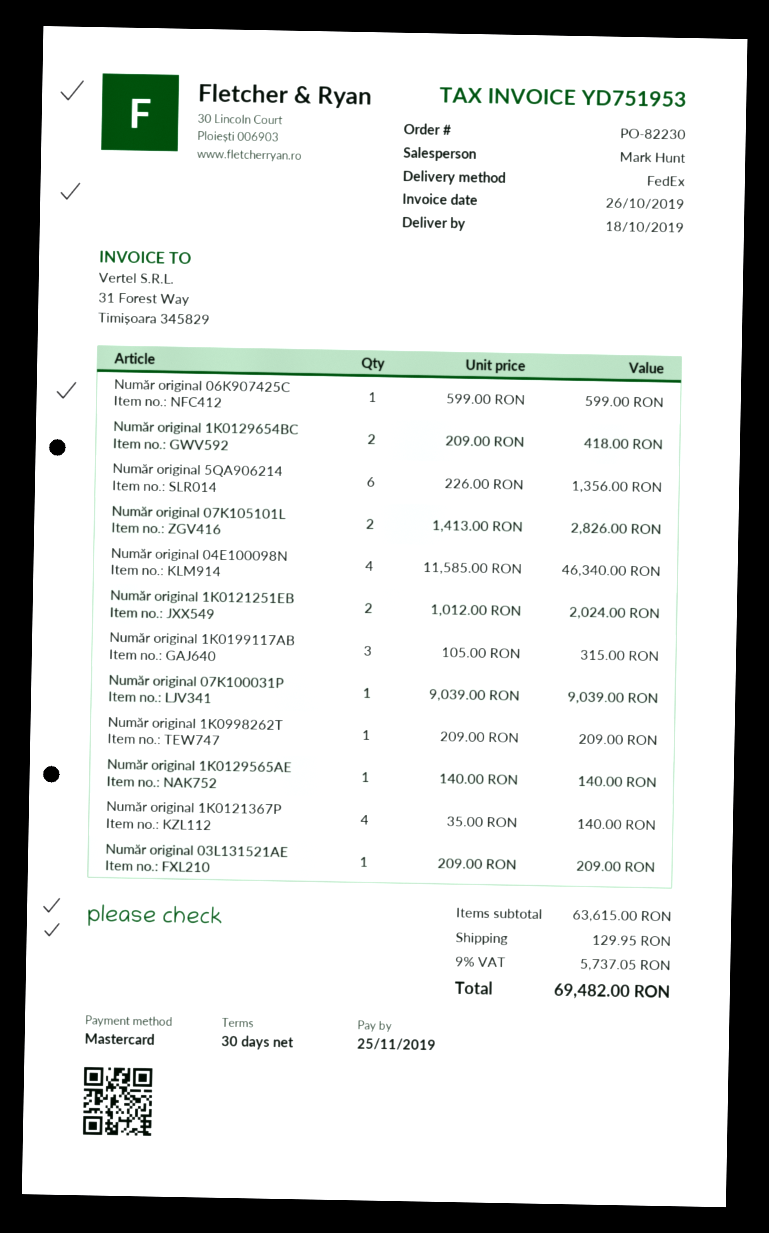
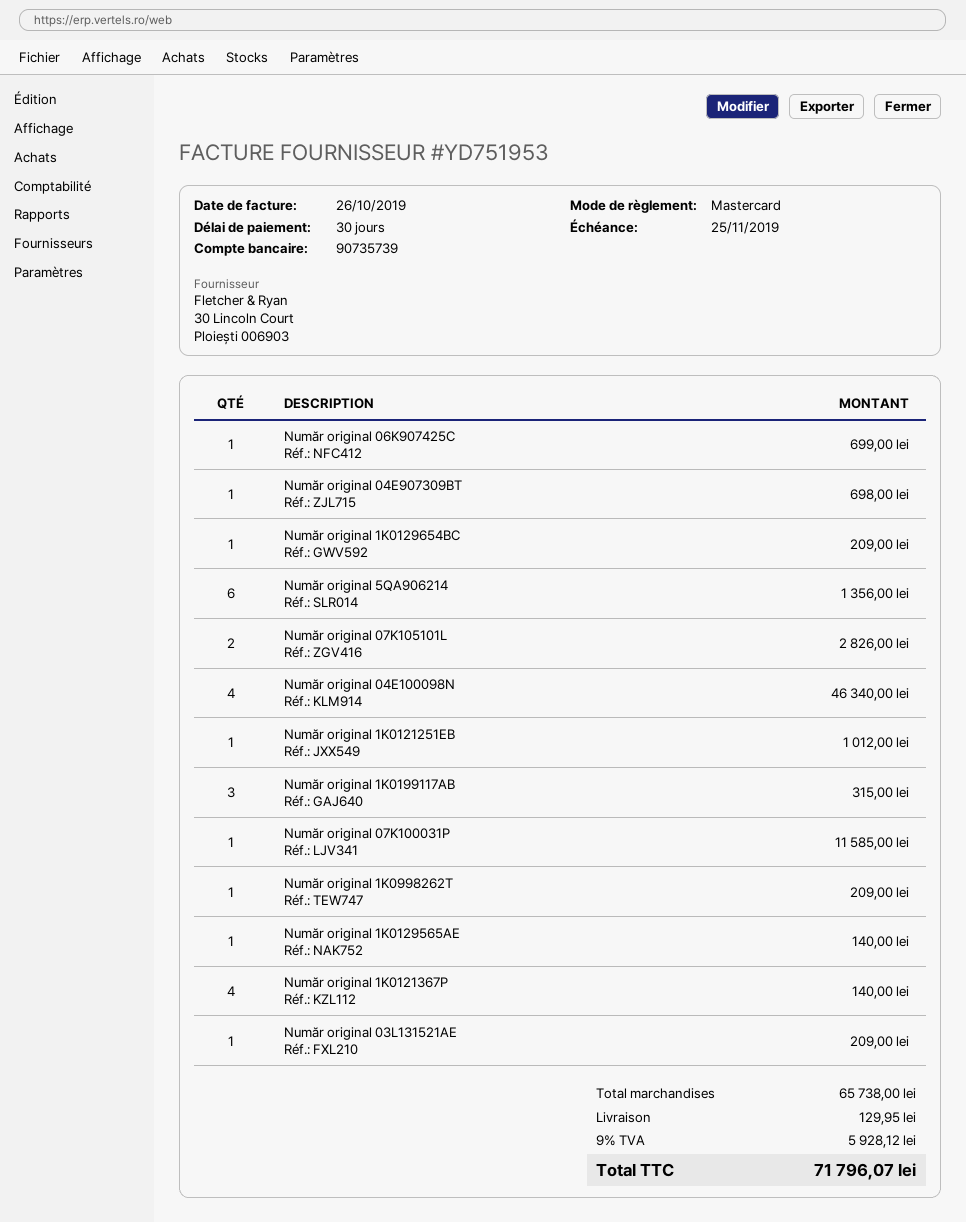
Număr original 06K907425C: 1 for 599.00 -> 1 for 699.00
Număr original 1K0129654BC: 2 for 418.00 -> 1 for 209.00
Număr original 1K0121251EB: 2 for 2024.00 -> 1 for 1012.00
Număr original 07K100031P: 1 for 9039.00 -> 1 for 11585.00
Număr original 04E907309BT: none -> 1 for 698.00
subtotal: 63615.00 -> 65738.00
tax: 9% = 5737.05 -> 9% = 5928.12
total: 69482.00 -> 71796.07

